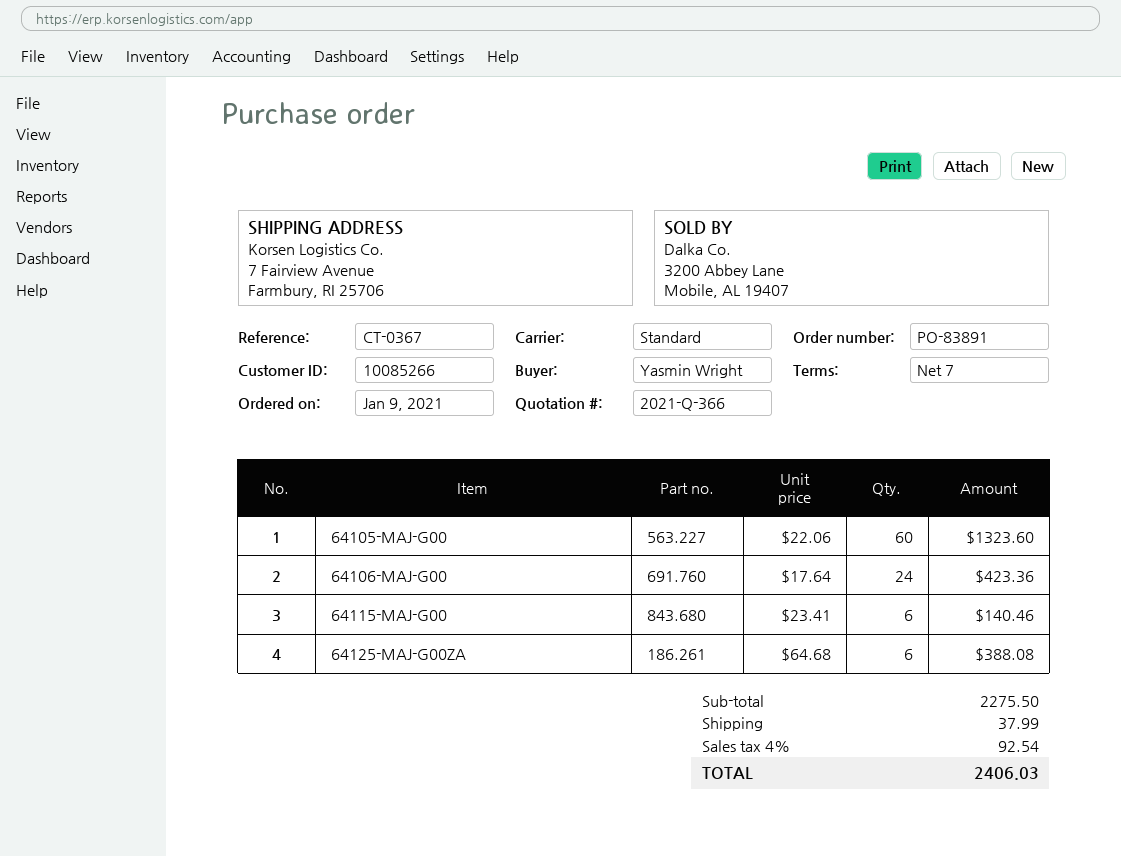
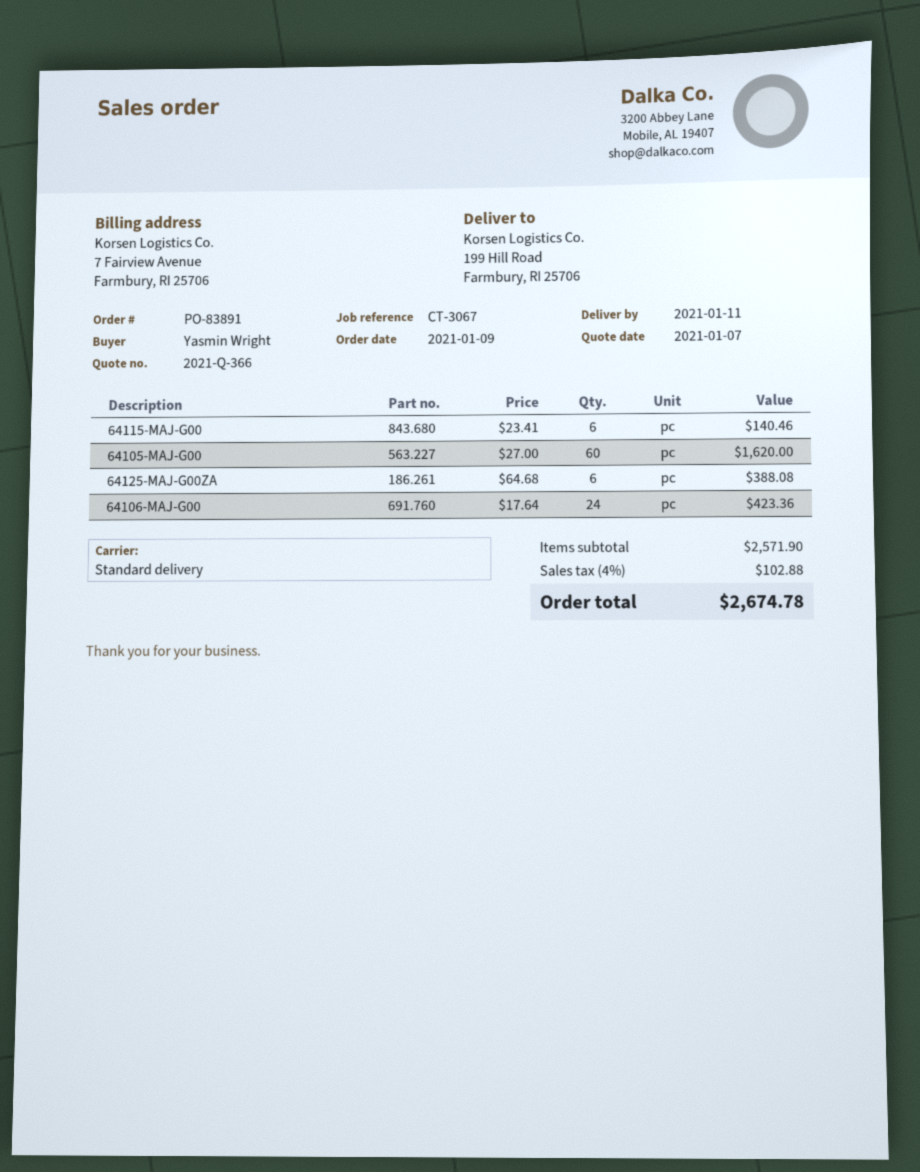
reference: CT-0367 -> CT-3067
ship to: 7 Fairview Avenue, Farmbury, RI 25706 -> 199 Hill Road, Farmbury, RI 25706
64105-MAJ-G00: 60 x 22.06 = 1323.60 -> 60 x 27.00 = 1620.00
subtotal: 2275.50 -> 2571.90
shipping: 37.99 -> none
tax: 4% = 92.54 -> 4% = 102.88
total: 2406.03 -> 2674.78

